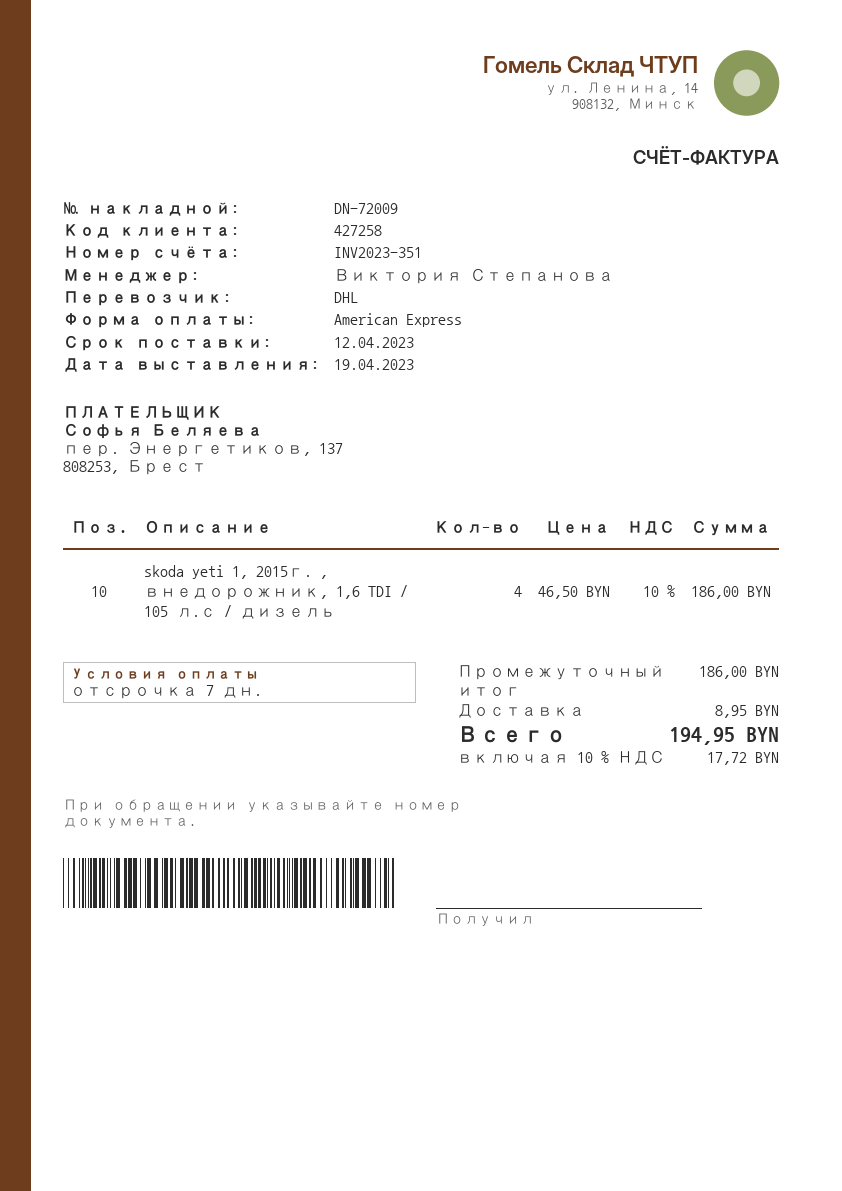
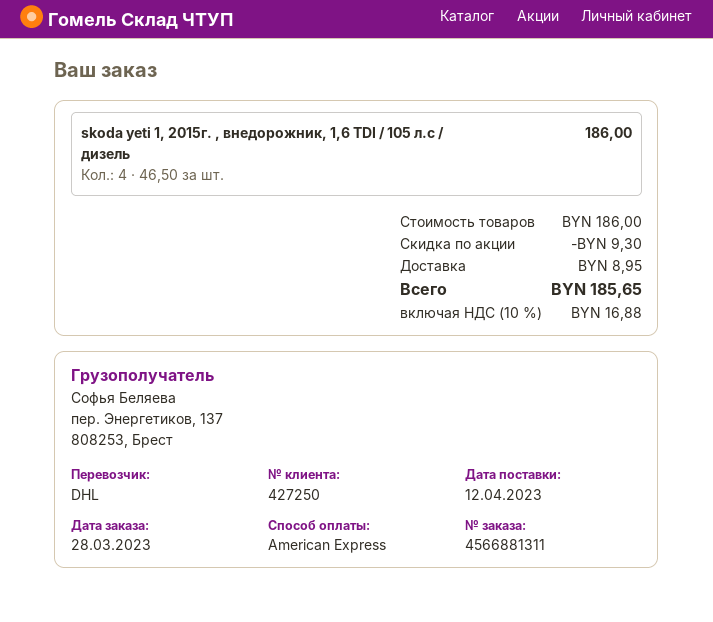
customer number: 427258 -> 427250
discount: none -> 9.30
tax: 10% = 17.72 -> 10% = 16.88
total: 194.95 -> 185.65

